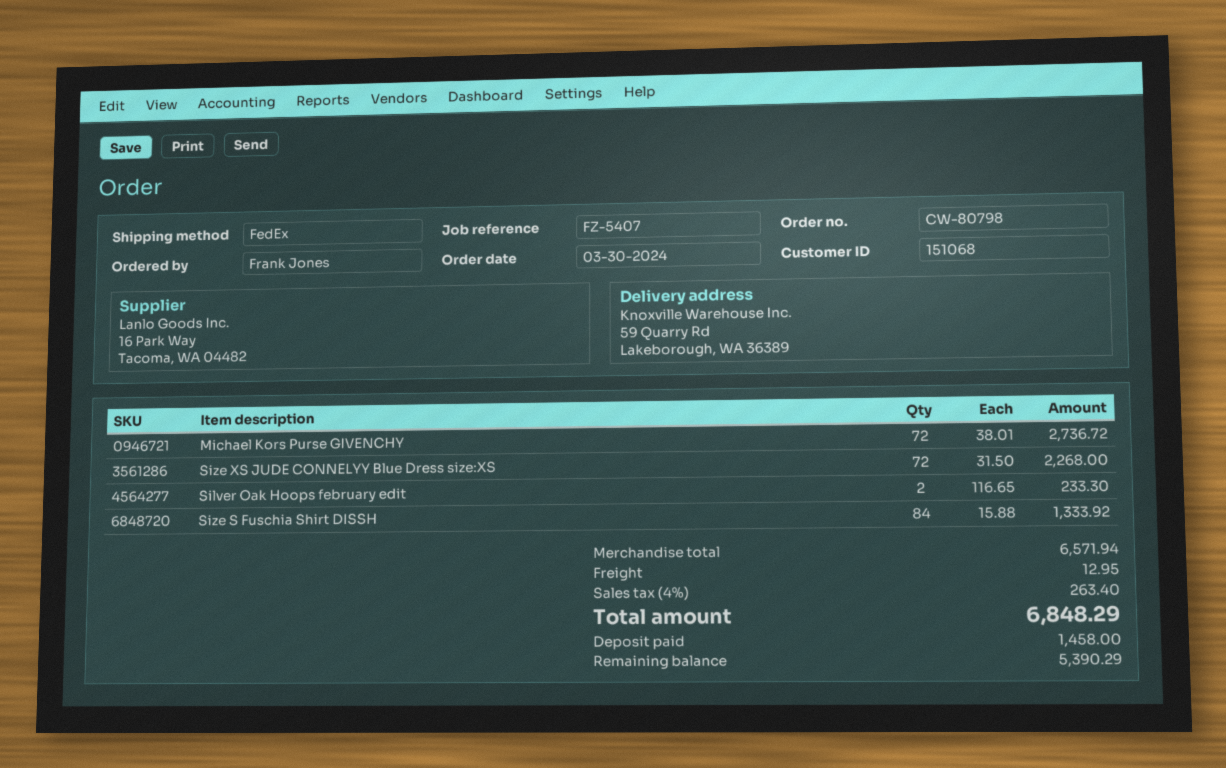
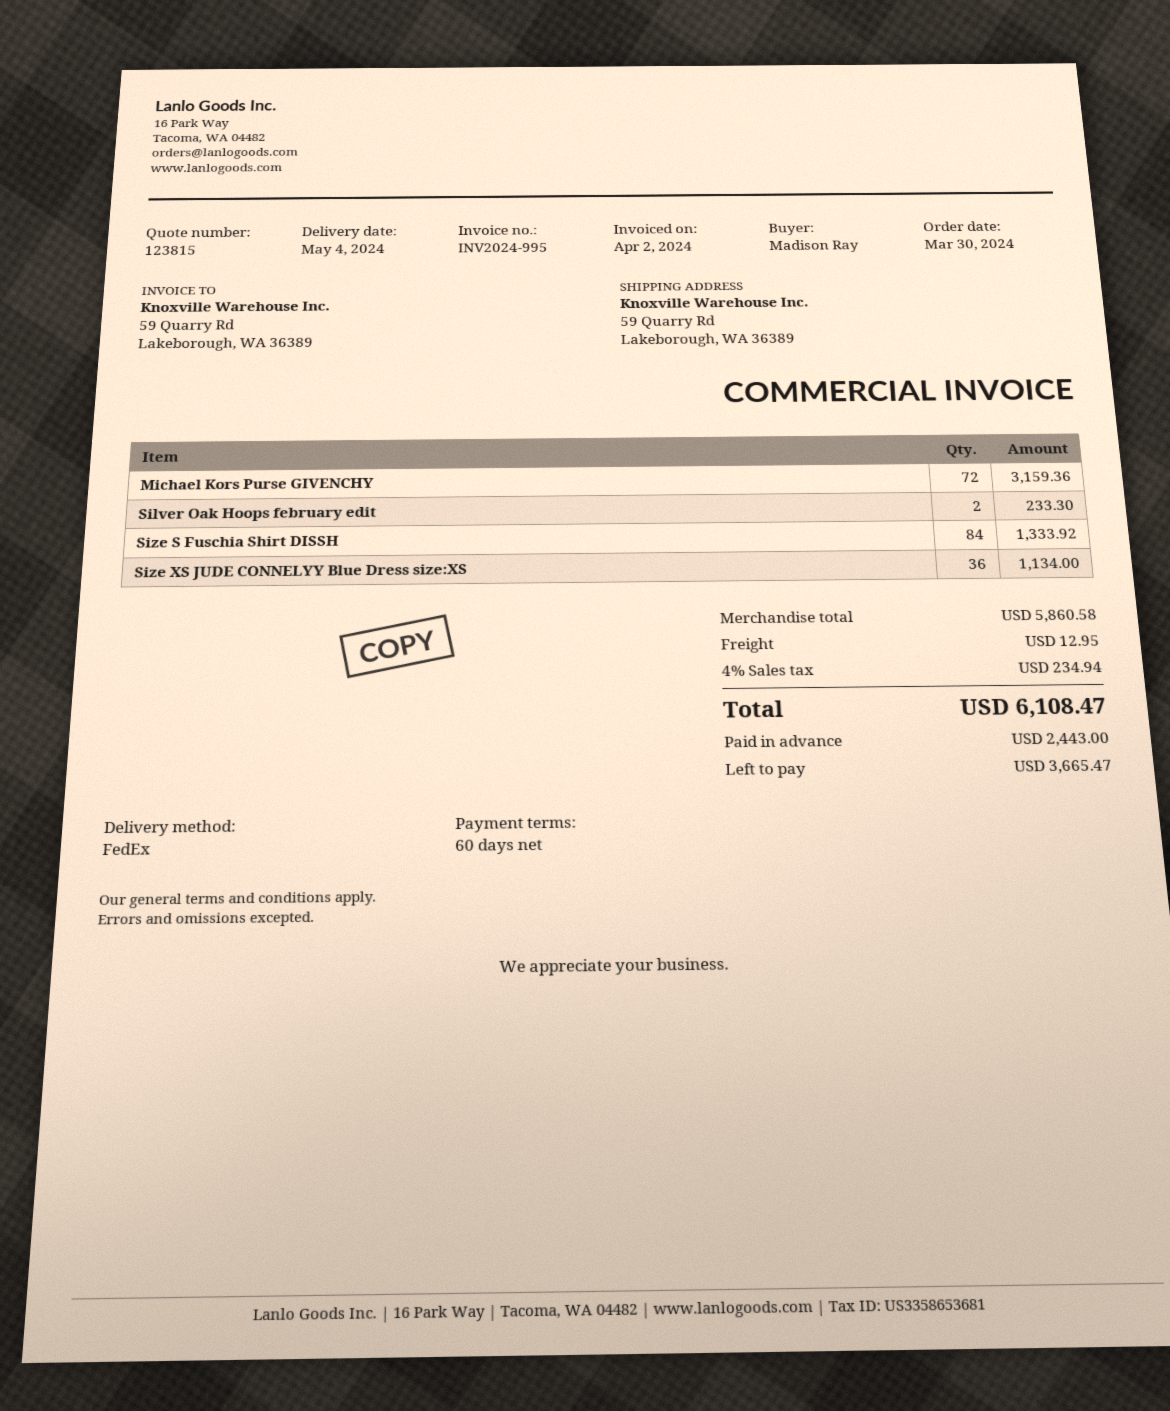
ordered by: Frank Jones -> Madison Ray
Michael Kors Purse GIVENCHY: 72 for 2736.72 -> 72 for 3159.36
Size XS JUDE CONNELYY Blue Dress size:XS: 72 for 2268.00 -> 36 for 1134.00
subtotal: 6571.94 -> 5860.58
tax: 4% = 263.40 -> 4% = 234.94
total: 6848.29 -> 6108.47
deposit: 1458.00 -> 2443.00
balance: 5390.29 -> 3665.47

